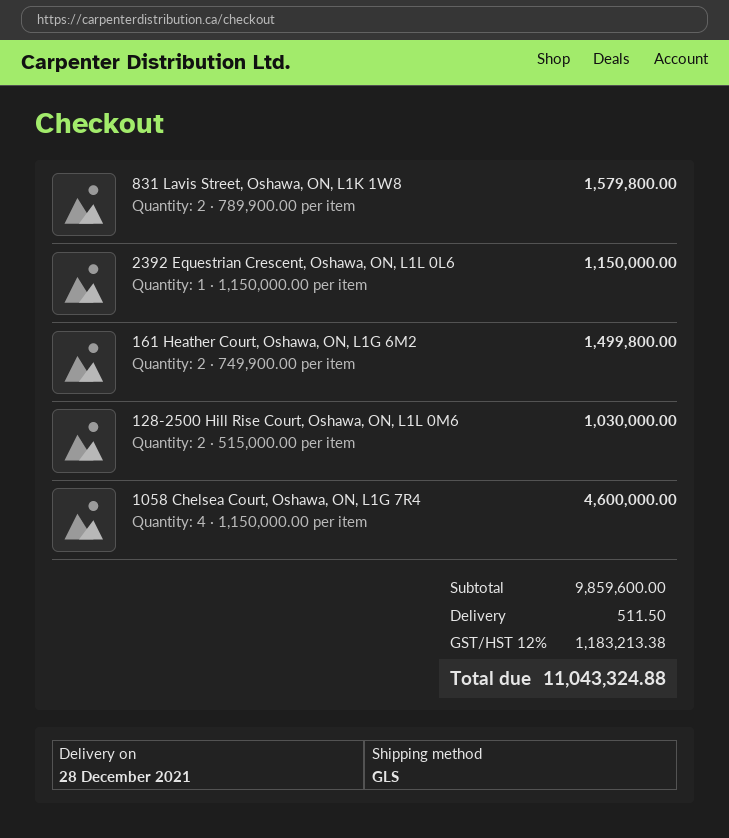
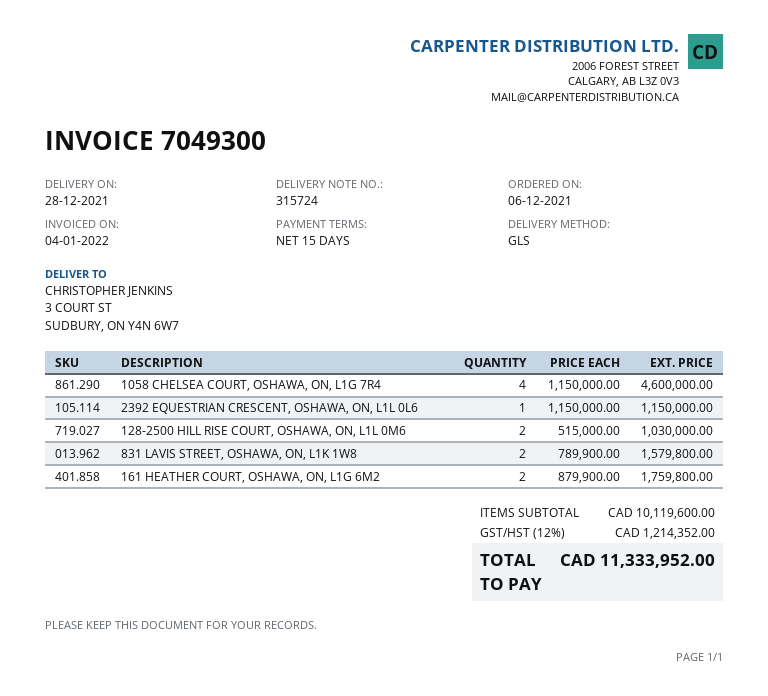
161 Heather Court, Oshawa, ON, L1G 6M2: 2 x 749900.00 = 1499800.00 -> 2 x 879900.00 = 1759800.00
subtotal: 9859600.00 -> 10119600.00
shipping: 511.50 -> none
tax: 12% = 1183213.38 -> 12% = 1214352.00
total: 11043324.88 -> 11333952.00

